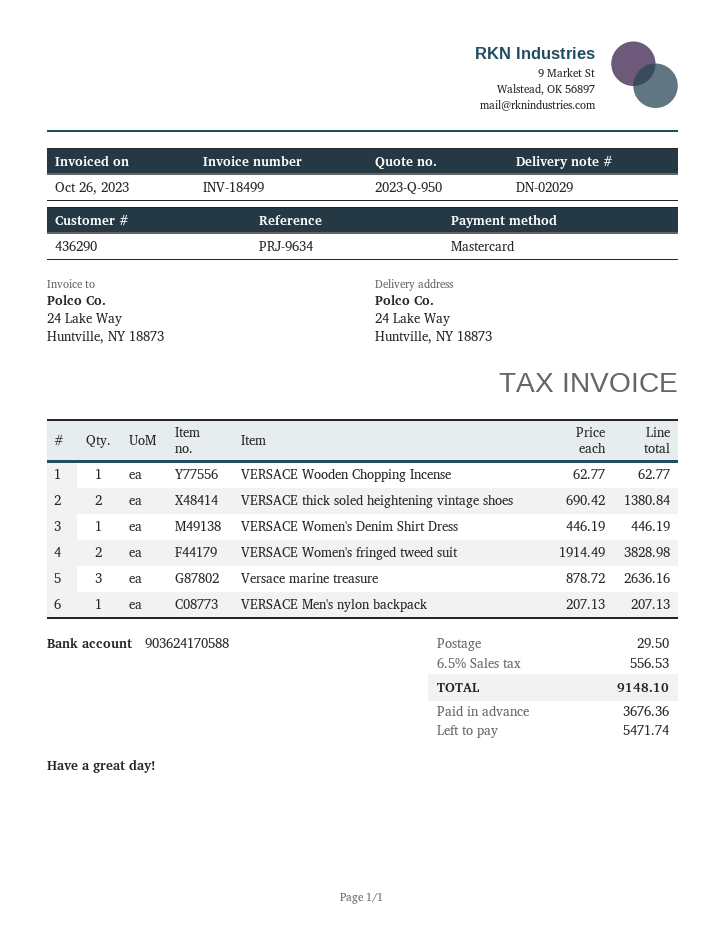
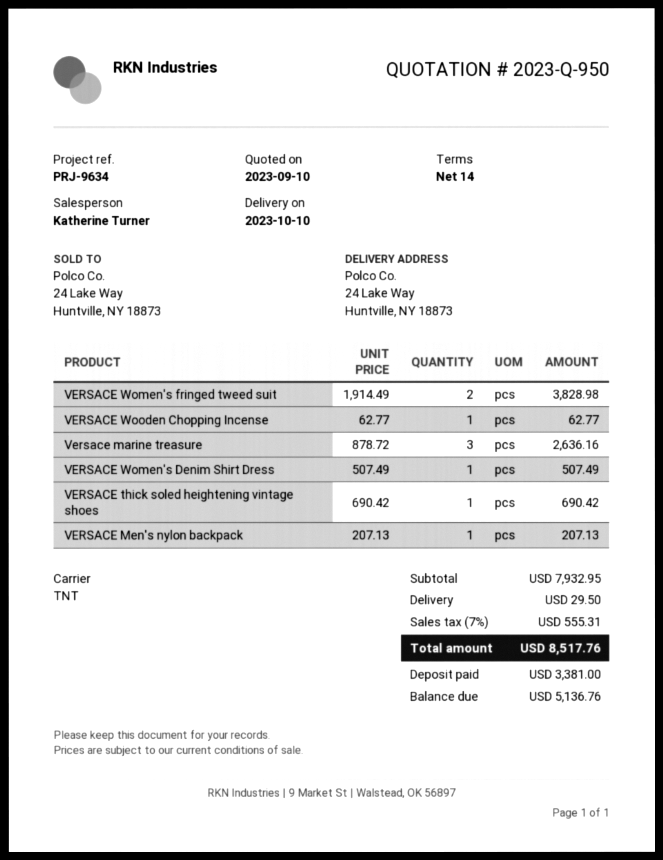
VERSACE thick soled heightening vintage shoes: 2 x 690.42 = 1380.84 -> 1 x 690.42 = 690.42
VERSACE Women's Denim Shirt Dress: 1 x 446.19 = 446.19 -> 1 x 507.49 = 507.49
tax: 6.5% = 556.53 -> 7% = 555.31
total: 9148.10 -> 8517.76
deposit: 3676.36 -> 3381.00
balance: 5471.74 -> 5136.76

